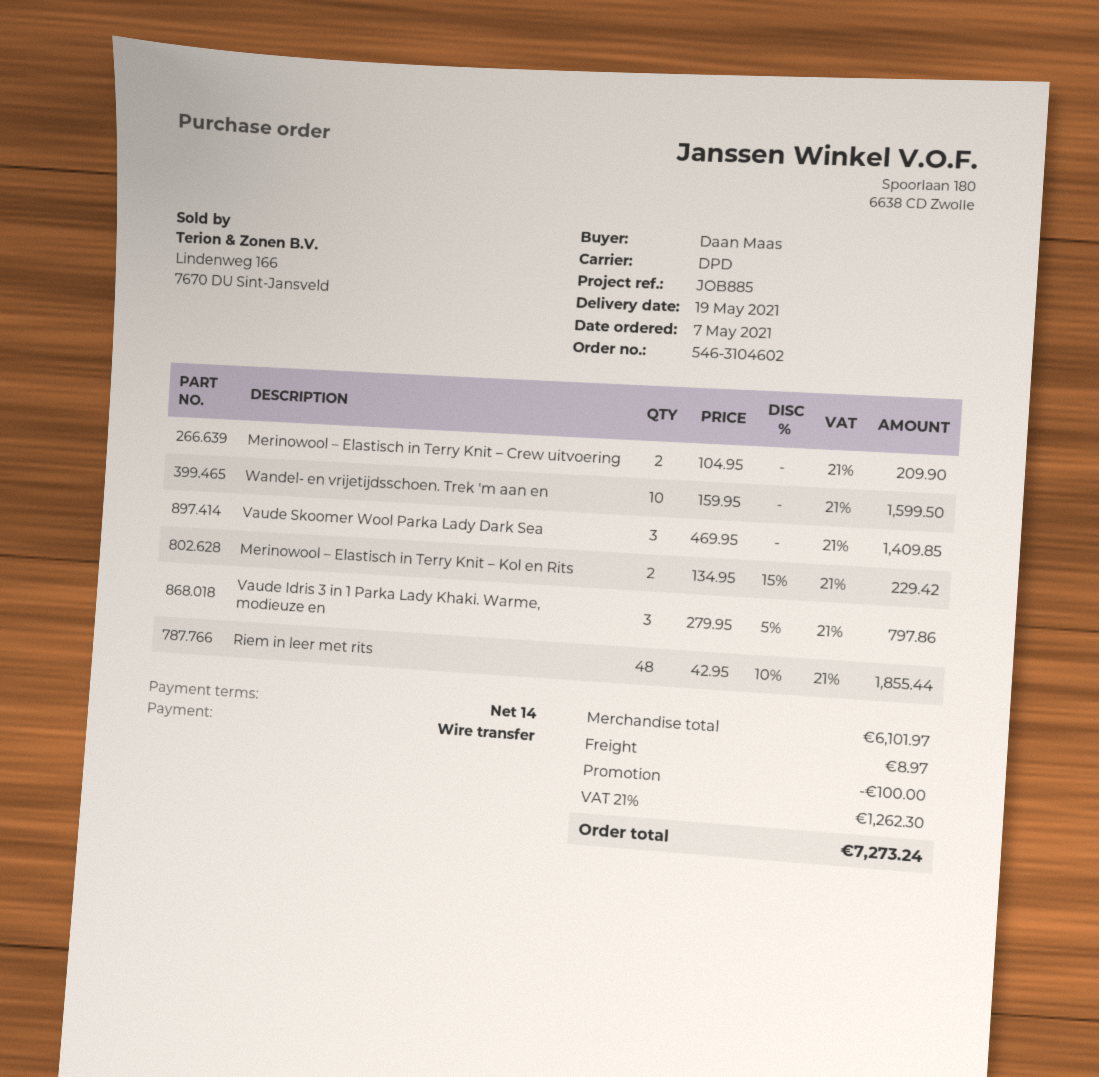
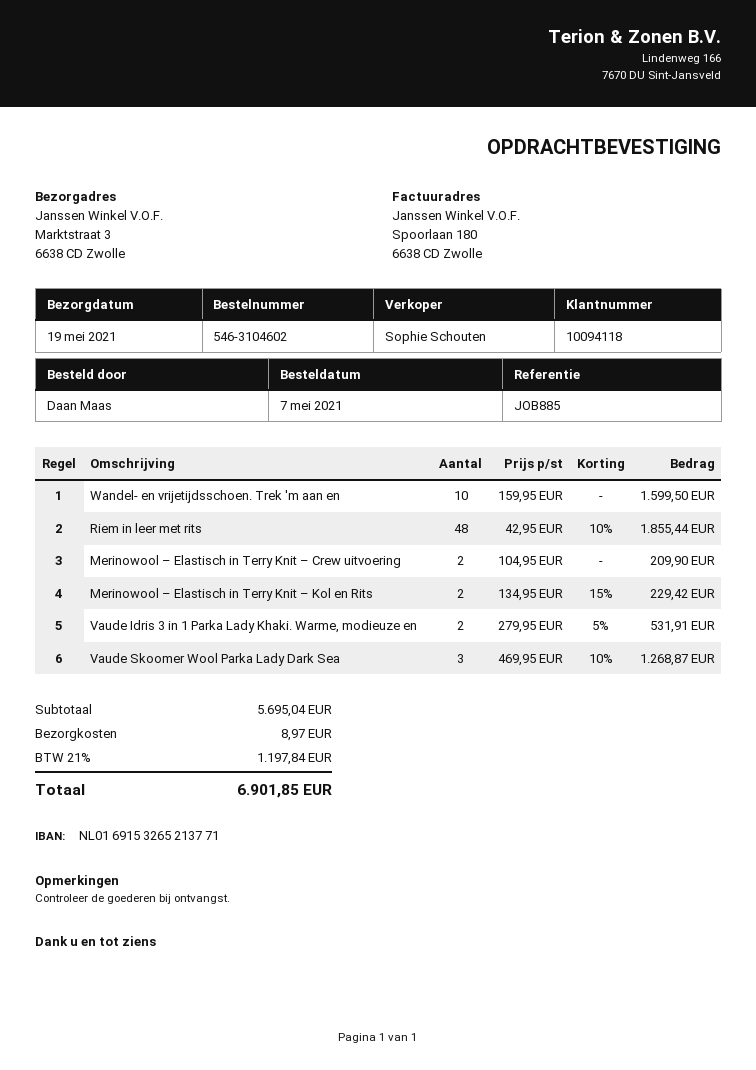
Vaude Skoomer Wool Parka Lady Dark Sea: 3 x 469.95 = 1409.85 -> 3 x 469.95 - 10% = 1268.87
Vaude Idris 3 in 1 Parka Lady Khaki. Warme, modieuze en: 3 x 279.95 - 5% = 797.86 -> 2 x 279.95 - 5% = 531.91
subtotal: 6101.97 -> 5695.04
discount: 100.00 -> none
tax: 21% = 1262.30 -> 21% = 1197.84
total: 7273.24 -> 6901.85

